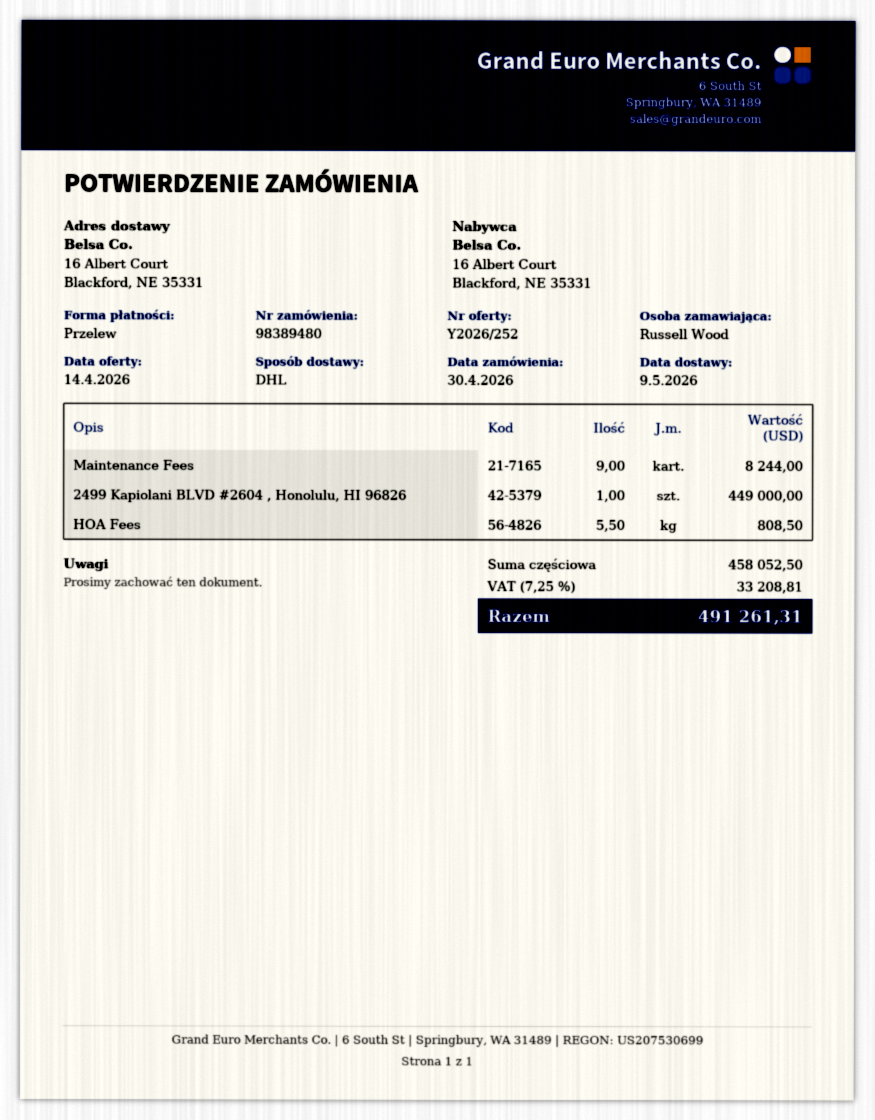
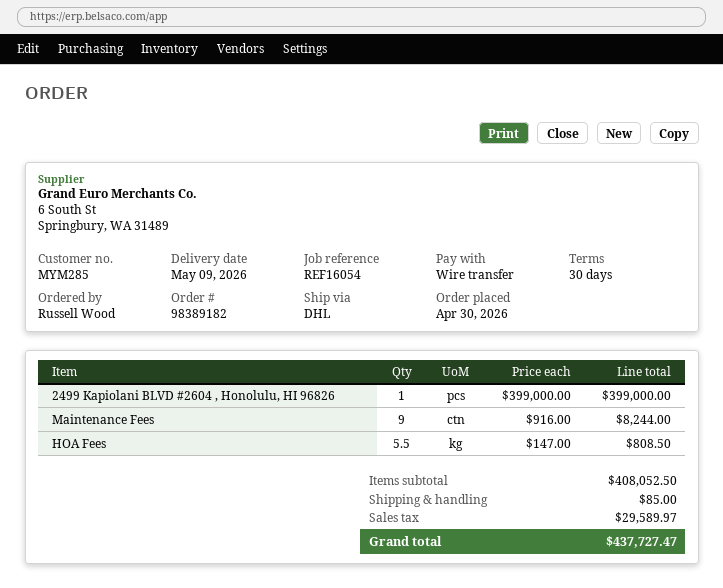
order number: 98389480 -> 98389182
2499 Kapiolani BLVD #2604 , Honolulu, HI 96826: 1 for 449000.00 -> 1 for 399000.00
subtotal: 458052.50 -> 408052.50
shipping: none -> 85.00
tax: 33208.81 -> 29589.97
total: 491261.31 -> 437727.47

